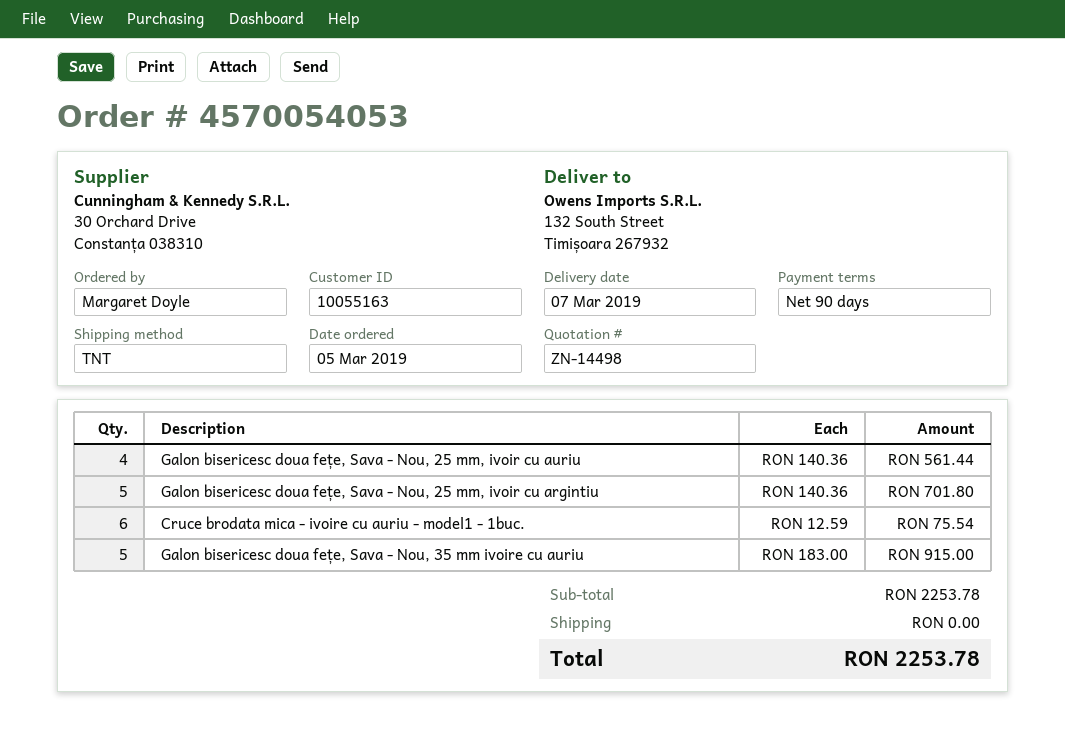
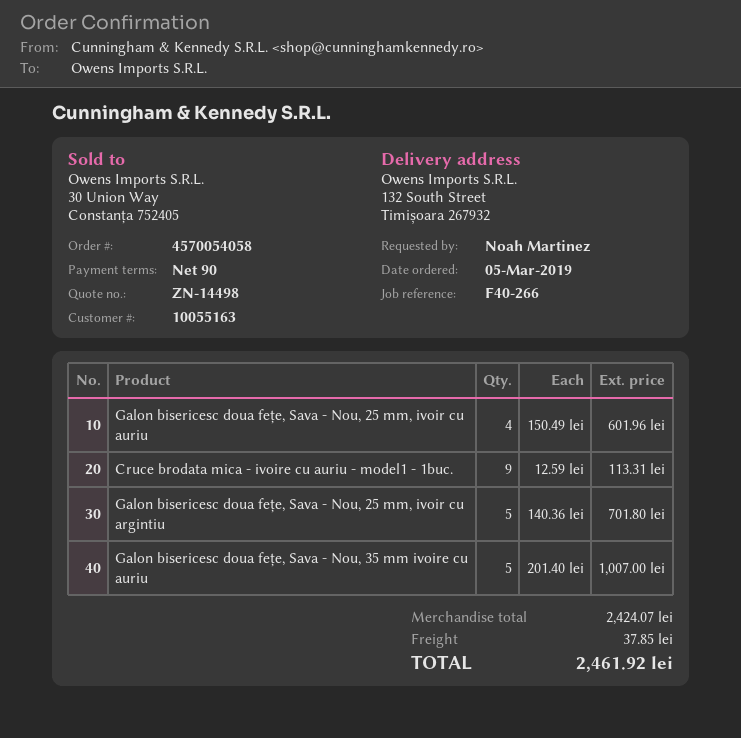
order number: 4570054053 -> 4570054058
ordered by: Margaret Doyle -> Noah Martinez
Galon bisericesc doua fețe, Sava - Nou, 25 mm, ivoir cu auriu: 4 x 140.36 = 561.44 -> 4 x 150.49 = 601.96
Cruce brodata mica - ivoire cu auriu - model1 - 1buc.: 6 x 12.59 = 75.54 -> 9 x 12.59 = 113.31
Galon bisericesc doua fețe, Sava - Nou, 35 mm ivoire cu auriu: 5 x 183.00 = 915.00 -> 5 x 201.40 = 1007.00
subtotal: 2253.78 -> 2424.07
shipping: 0.00 -> 37.85
total: 2253.78 -> 2461.92

